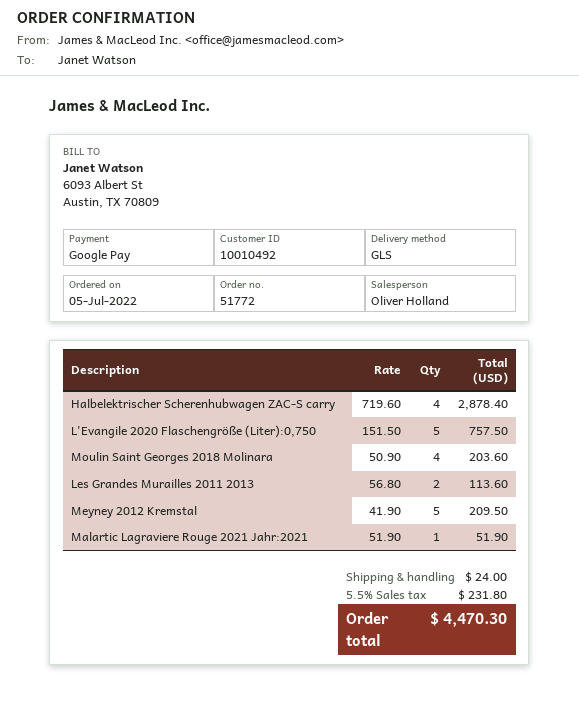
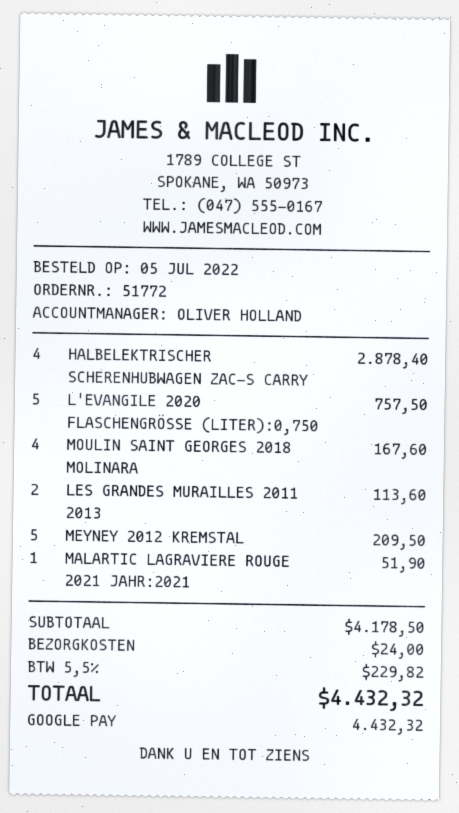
Moulin Saint Georges 2018 Molinara: 4 for 203.60 -> 4 for 167.60
tax: 5.5% = 231.80 -> 5.5% = 229.82
total: 4470.30 -> 4432.32

